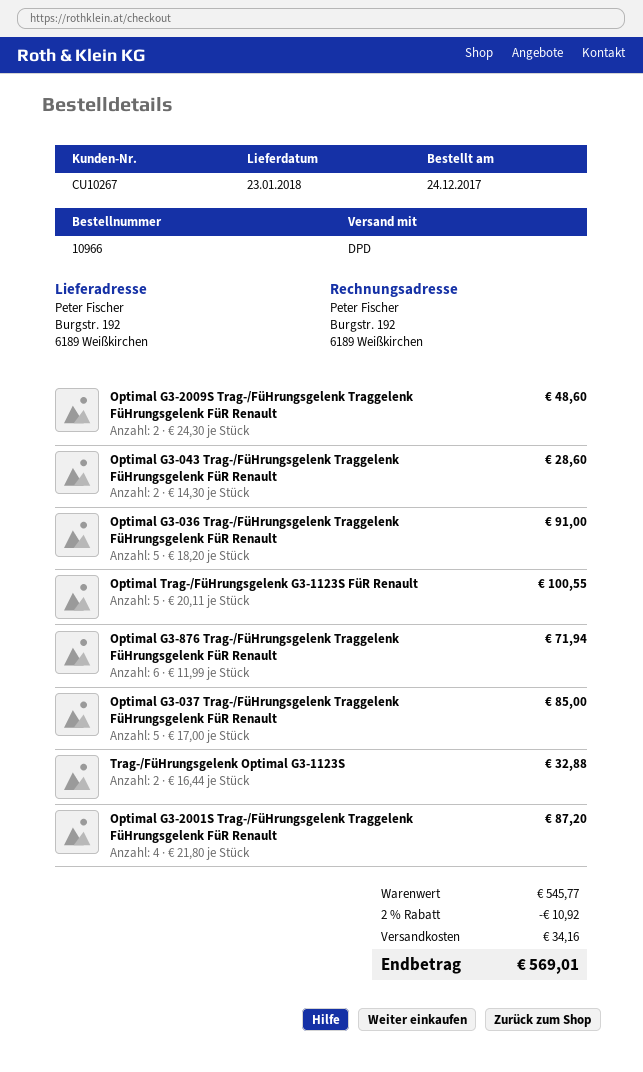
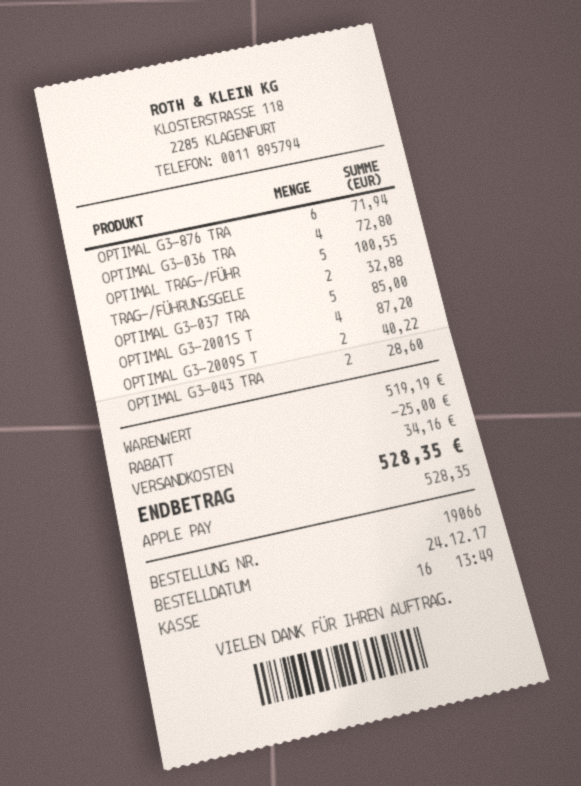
order number: 10966 -> 19066
Optimal G3-2009S Trag-/FüHrungsgelenk Traggelenk FüHrungsgelenk FüR Renault: 2 for 48.60 -> 2 for 40.22
Optimal G3-036 Trag-/FüHrungsgelenk Traggelenk FüHrungsgelenk FüR Renault: 5 for 91.00 -> 4 for 72.80
subtotal: 545.77 -> 519.19
discount: 10.92 -> 25.00
total: 569.01 -> 528.35

